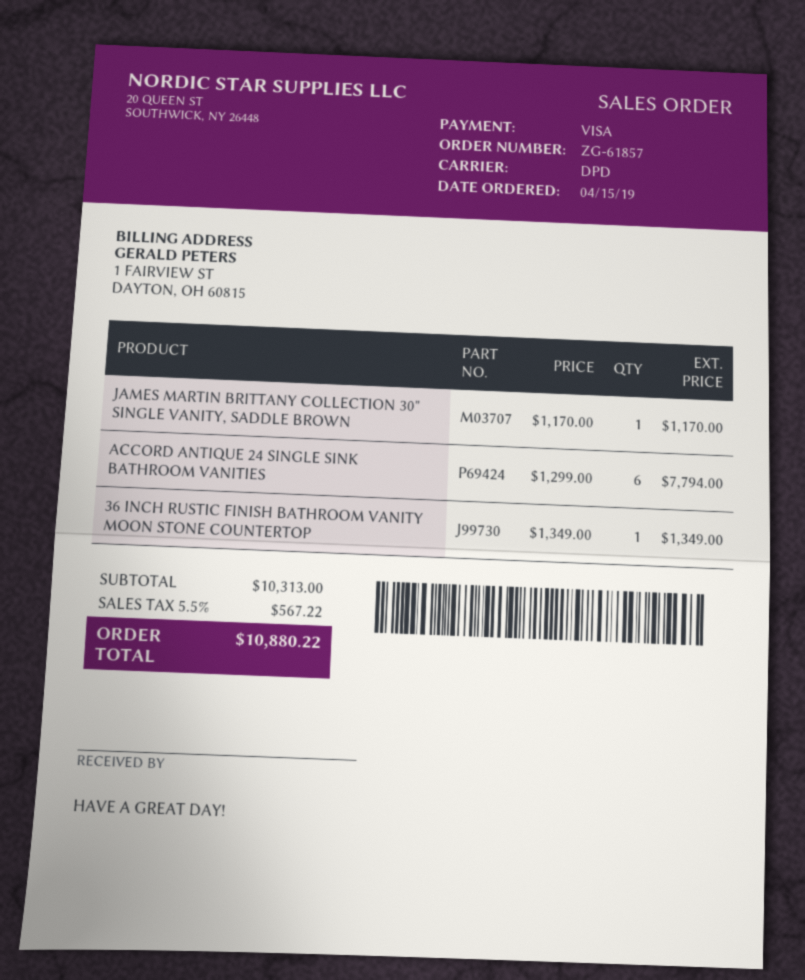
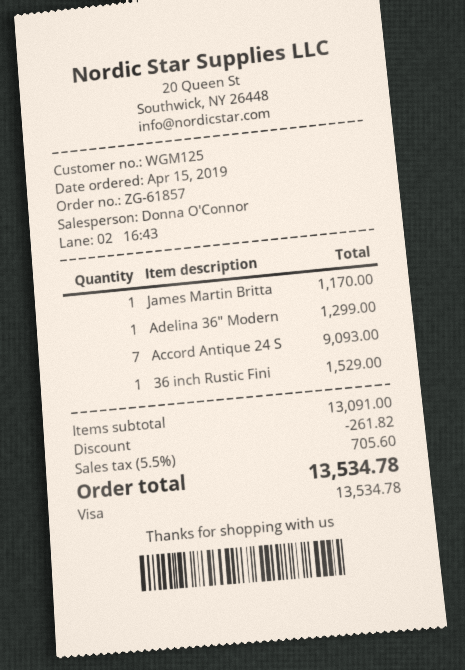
ACCORD ANTIQUE 24 SINGLE SINK BATHROOM VANITIES: 6 for 7794.00 -> 7 for 9093.00
36 INCH RUSTIC FINISH BATHROOM VANITY MOON STONE COUNTERTOP: 1 for 1349.00 -> 1 for 1529.00
Adelina 36" Modern: none -> 1 for 1299.00
subtotal: 10313.00 -> 13091.00
discount: none -> 261.82
tax: 5.5% = 567.22 -> 5.5% = 705.60
total: 10880.22 -> 13534.78

